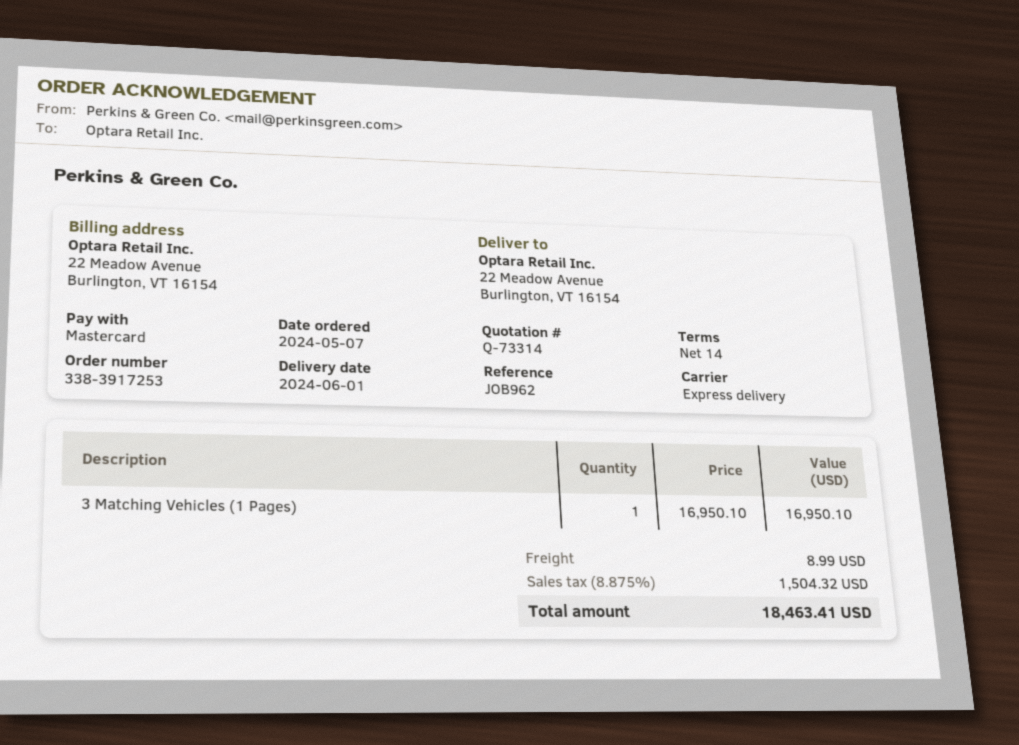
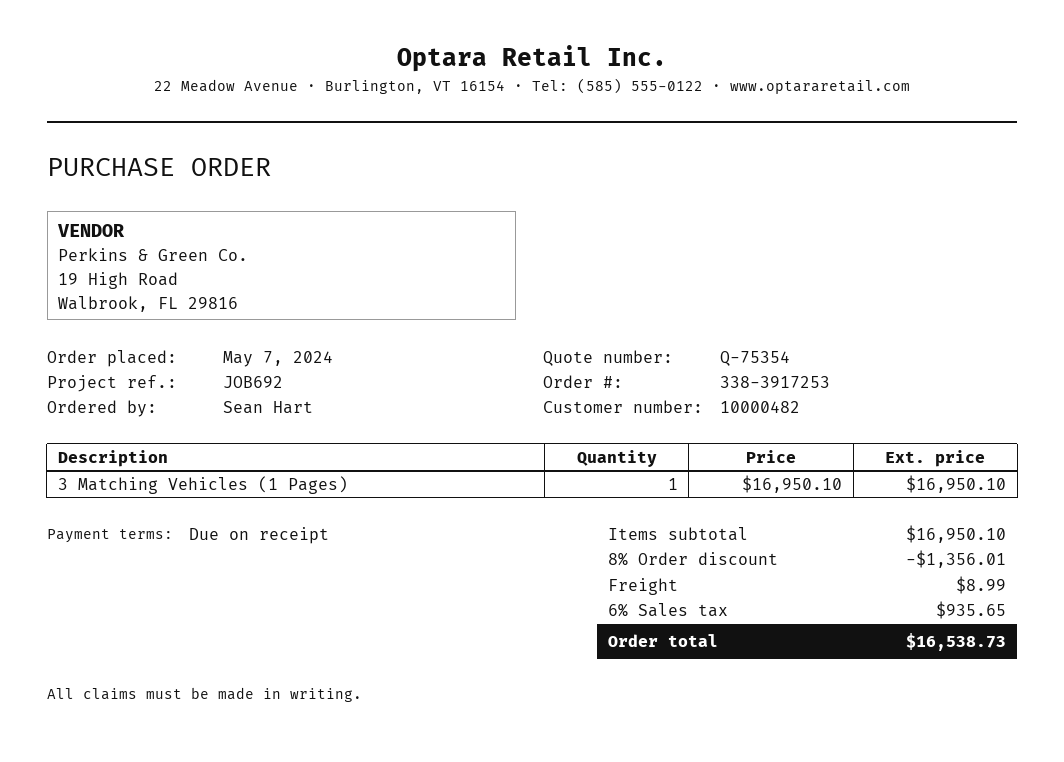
quote number: Q-73314 -> Q-75354
payment terms: 14 days -> on receipt
reference: JOB962 -> JOB692
discount: none -> 8% = 1356.01
tax: 8.875% = 1504.32 -> 6% = 935.65
total: 18463.41 -> 16538.73

